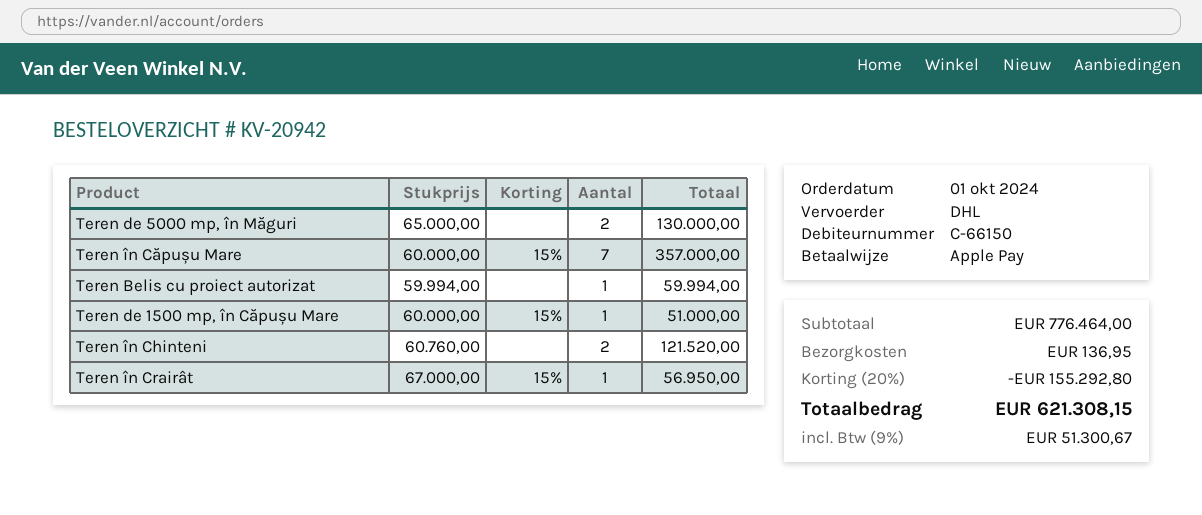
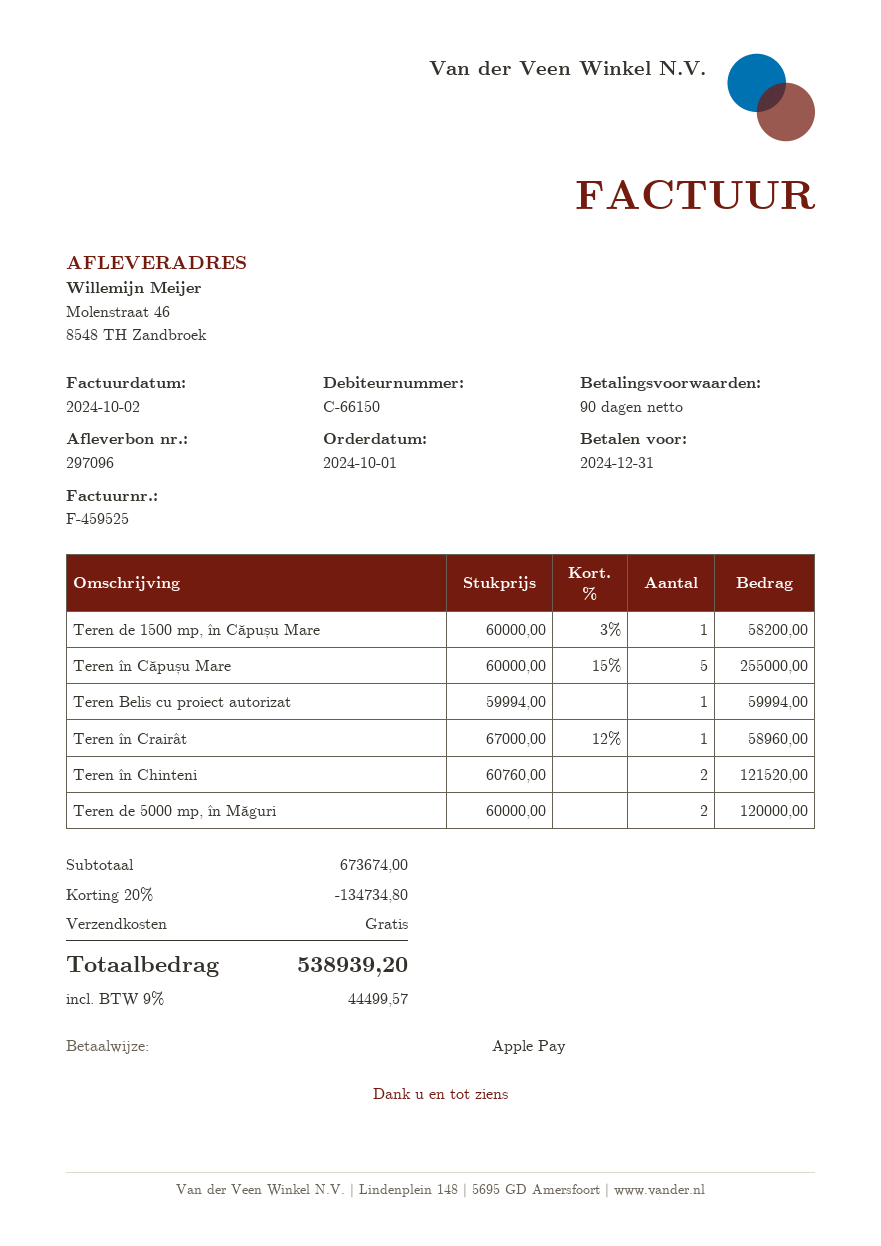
Teren de 5000 mp, în Măguri: 2 x 65000.00 = 130000.00 -> 2 x 60000.00 = 120000.00
Teren în Căpușu Mare: 7 x 60000.00 - 15% = 357000.00 -> 5 x 60000.00 - 15% = 255000.00
Teren de 1500 mp, în Căpușu Mare: 1 x 60000.00 - 15% = 51000.00 -> 1 x 60000.00 - 3% = 58200.00
Teren în Crairât: 1 x 67000.00 - 15% = 56950.00 -> 1 x 67000.00 - 12% = 58960.00
subtotal: 776464.00 -> 673674.00
discount: 20% = 155292.80 -> 20% = 134734.80
shipping: 136.95 -> 0.00
tax: 9% = 51300.67 -> 9% = 44499.57
total: 621308.15 -> 538939.20

